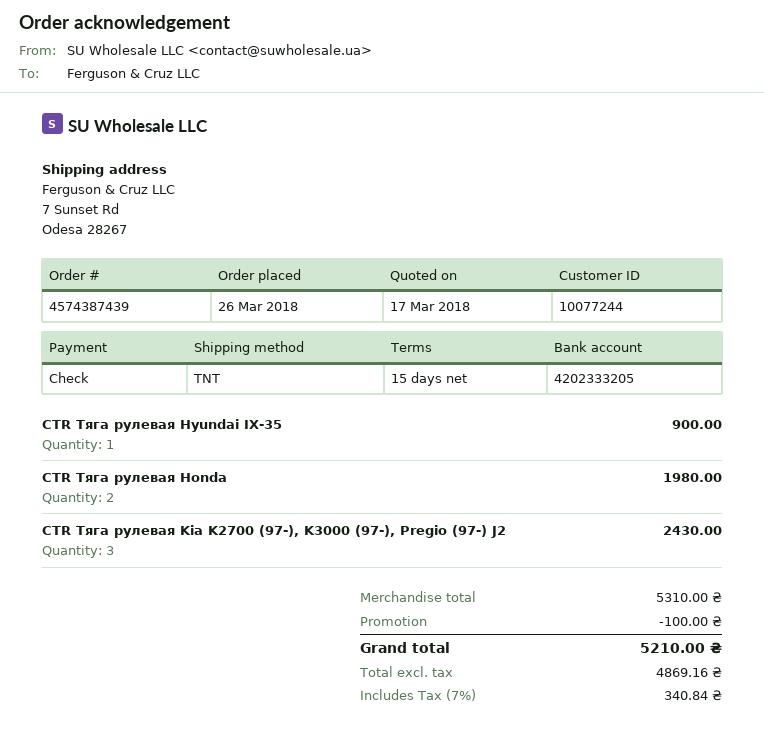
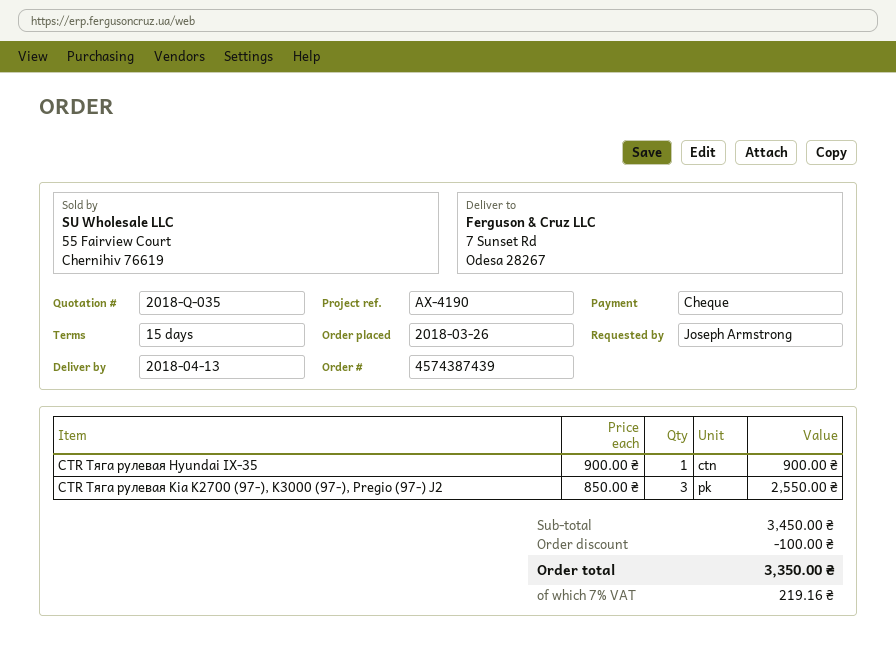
CTR Тяга рулевая Honda: 2 for 1980.00 -> none
CTR Тяга рулевая Kia K2700 (97-), K3000 (97-), Pregio (97-) J2: 3 for 2430.00 -> 3 for 2550.00
subtotal: 5310.00 -> 3450.00
tax: 7% = 340.84 -> 7% = 219.16
total: 5210.00 -> 3350.00

